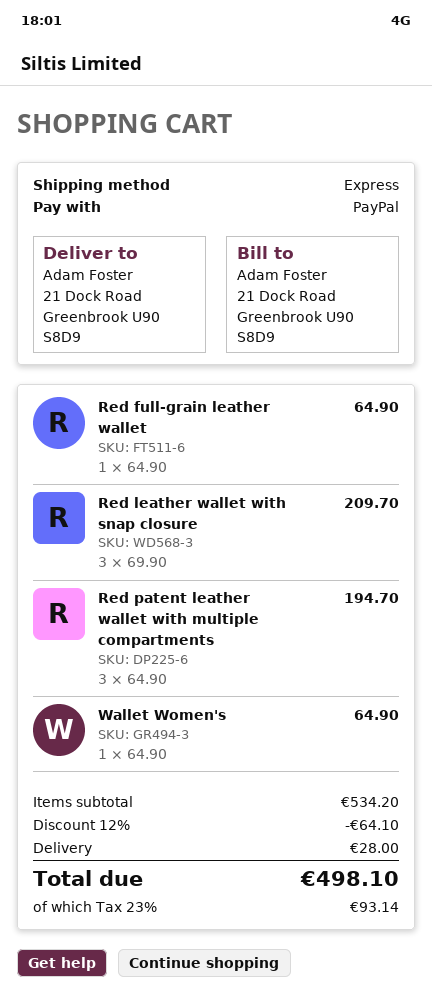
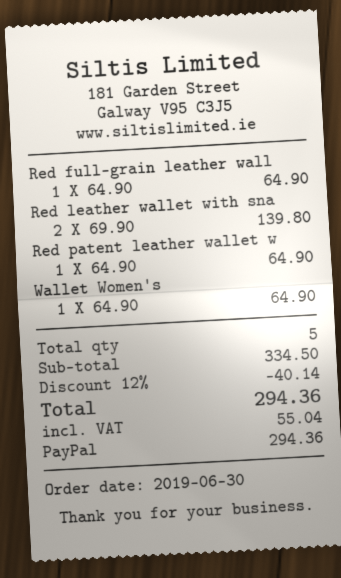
Red leather wallet with snap closure: 3 x 69.90 = 209.70 -> 2 x 69.90 = 139.80
Red patent leather wallet with multiple compartments: 3 x 64.90 = 194.70 -> 1 x 64.90 = 64.90
subtotal: 534.20 -> 334.50
discount: 12% = 64.10 -> 12% = 40.14
shipping: 28.00 -> none
tax: 93.14 -> 55.04
total: 498.10 -> 294.36

